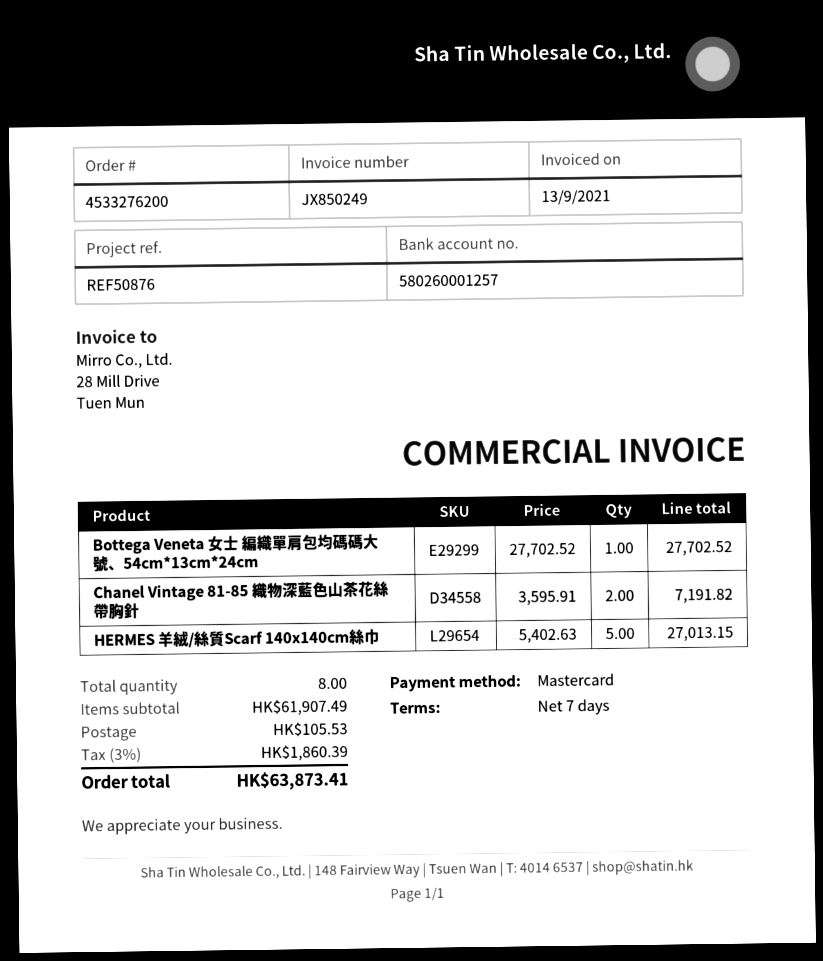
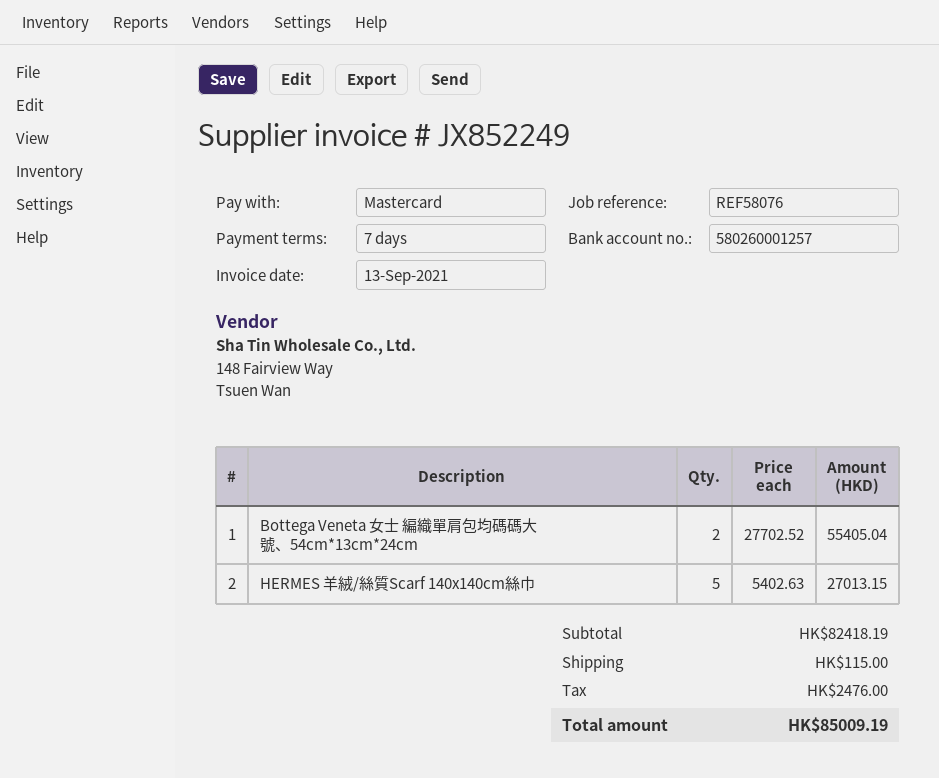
invoice number: JX850249 -> JX852249
reference: REF50876 -> REF58076
Bottega Veneta 女士 編織單肩包均碼碼大號、54cm*13cm*24cm: 1 x 27702.52 = 27702.52 -> 2 x 27702.52 = 55405.04
Chanel Vintage 81-85 織物深藍色山茶花絲帶胸針: 2 x 3595.91 = 7191.82 -> none
subtotal: 61907.49 -> 82418.19
shipping: 105.53 -> 115.00
tax: 1860.39 -> 2476.00
total: 63873.41 -> 85009.19

